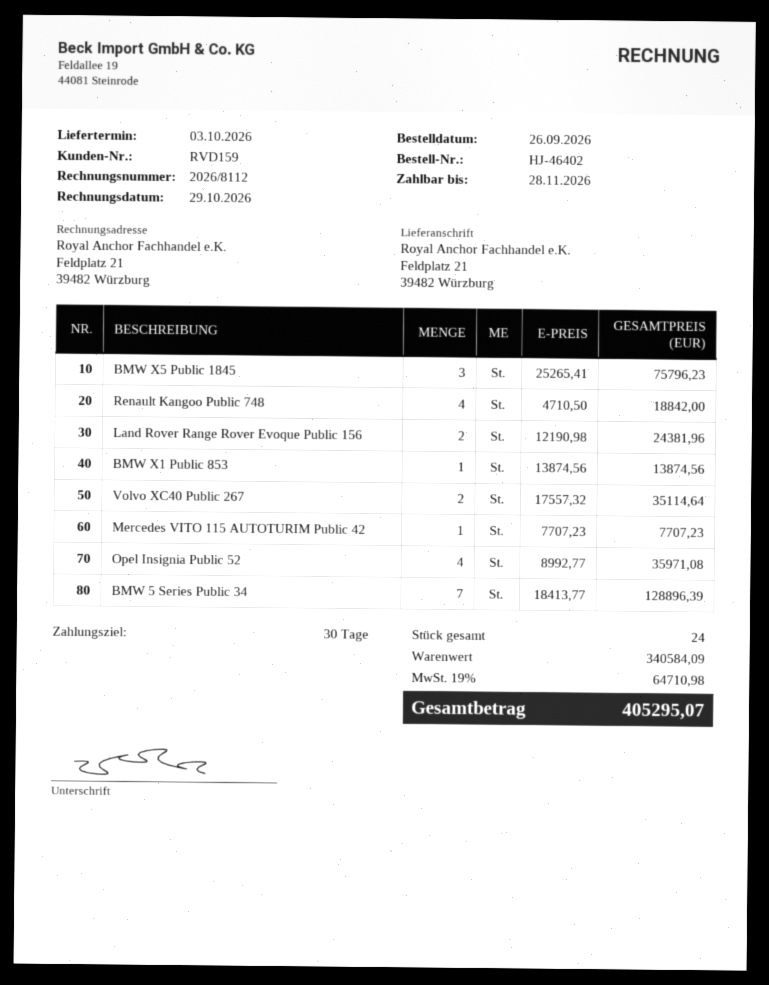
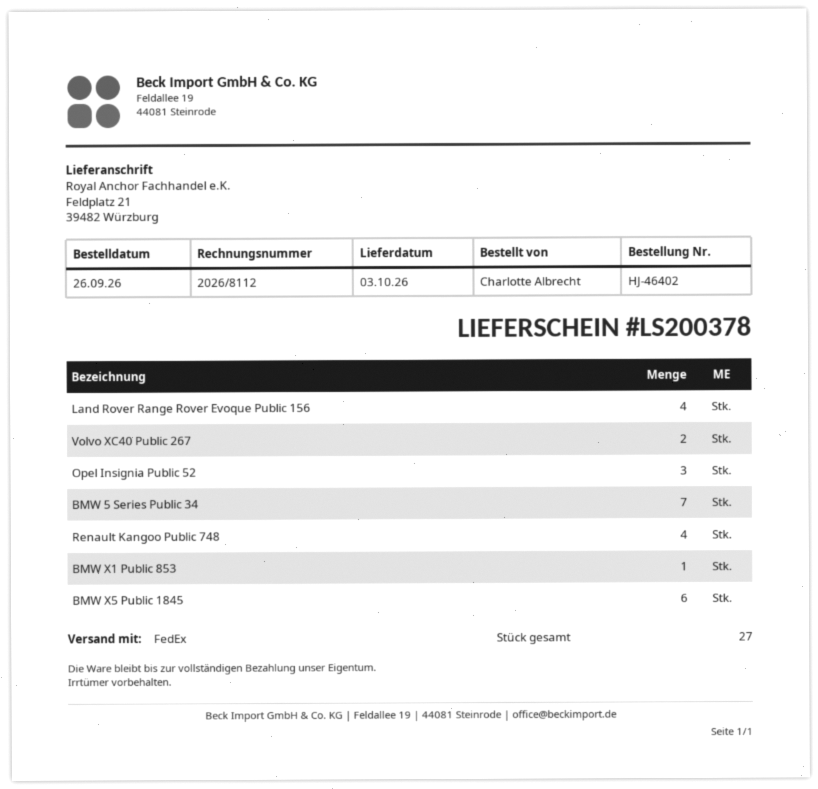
BMW X5 Public 1845: 3 -> 6
Land Rover Range Rover Evoque Public 156: 2 -> 4
Mercedes VITO 115 AUTOTURIM Public 42: 1 -> none
Opel Insignia Public 52: 4 -> 3
total quantity: 24 -> 27

